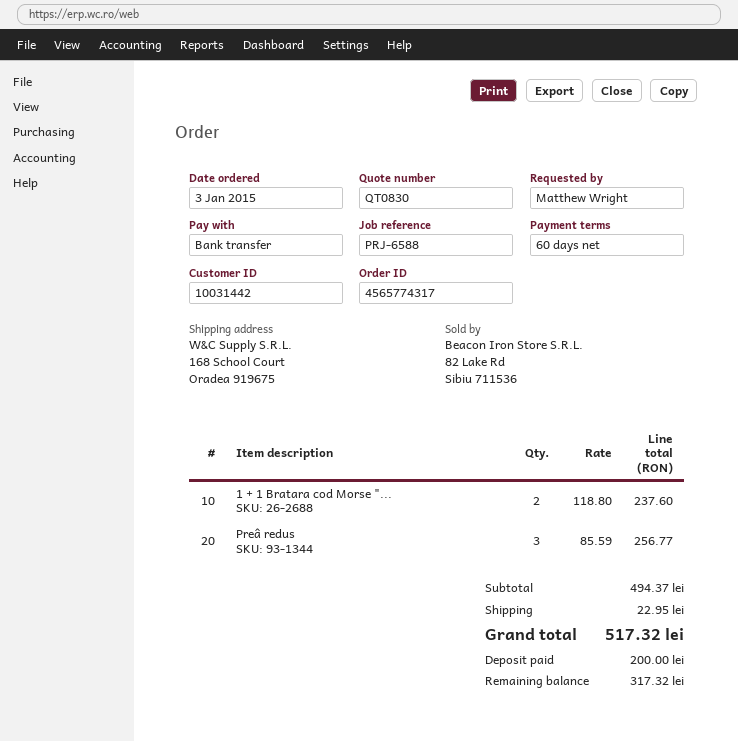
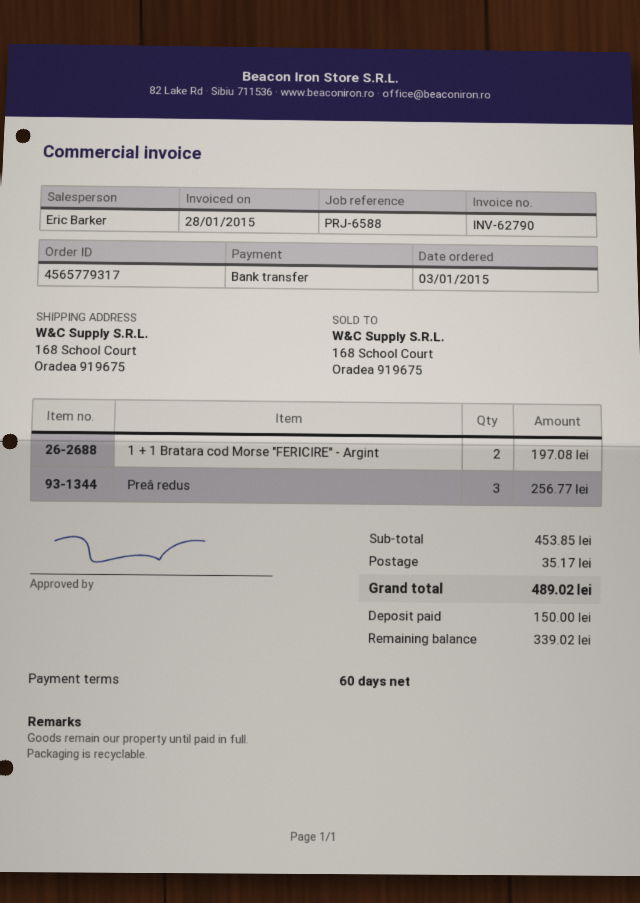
order number: 4565774317 -> 4565779317
1 + 1 Bratara cod Morse "...: 2 for 237.60 -> 2 for 197.08
subtotal: 494.37 -> 453.85
shipping: 22.95 -> 35.17
total: 517.32 -> 489.02
deposit: 200.00 -> 150.00
balance: 317.32 -> 339.02

